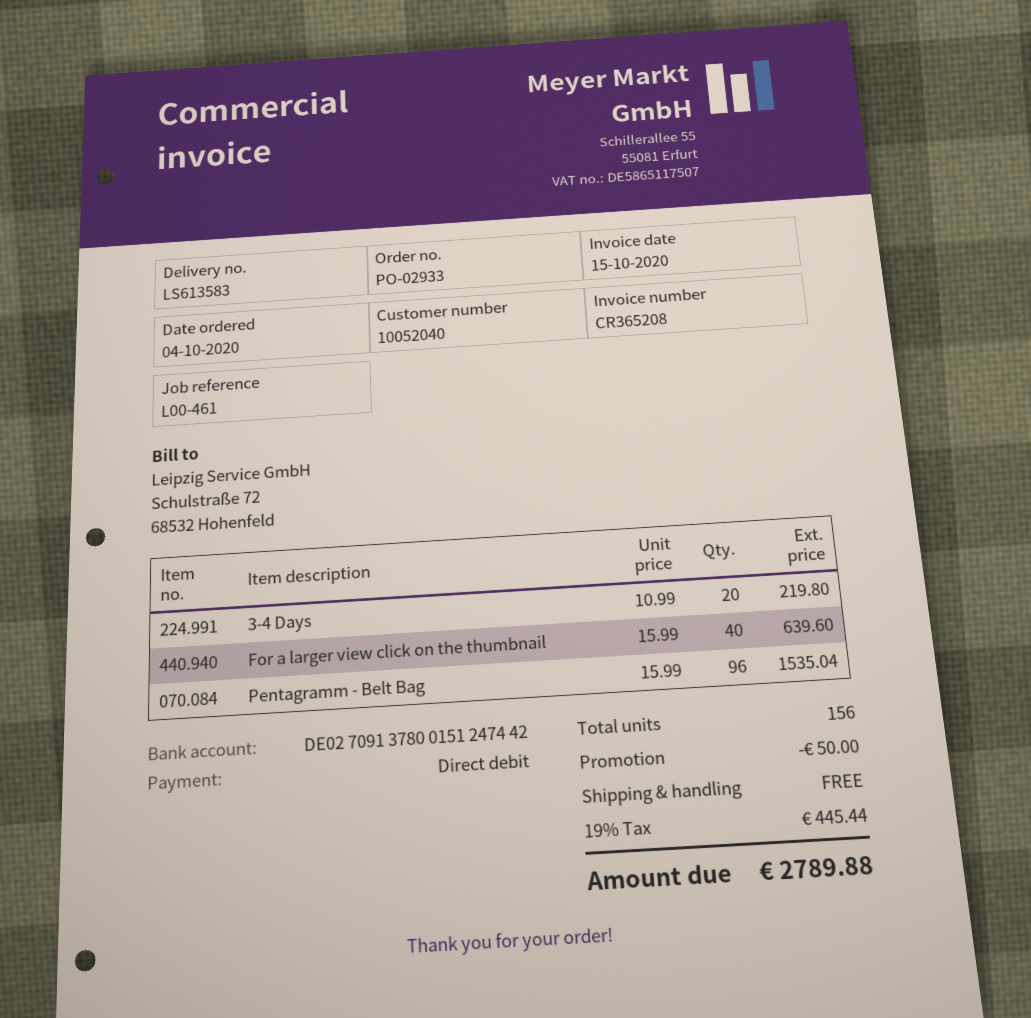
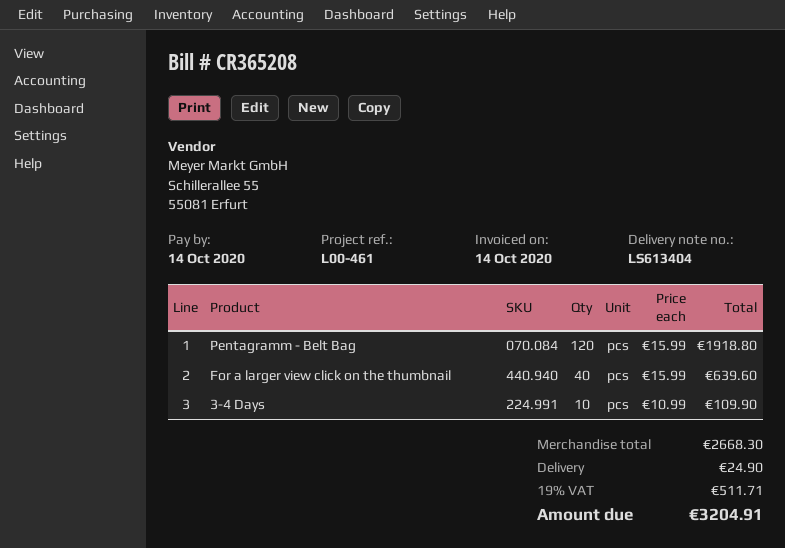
delivery note number: LS613583 -> LS613404
invoice date: 2020-10-15 -> 2020-10-14
3-4 Days: 20 x 10.99 = 219.80 -> 10 x 10.99 = 109.90
Pentagramm - Belt Bag: 96 x 15.99 = 1535.04 -> 120 x 15.99 = 1918.80
discount: 50.00 -> none
shipping: 0.00 -> 24.90
tax: 19% = 445.44 -> 19% = 511.71
total: 2789.88 -> 3204.91

